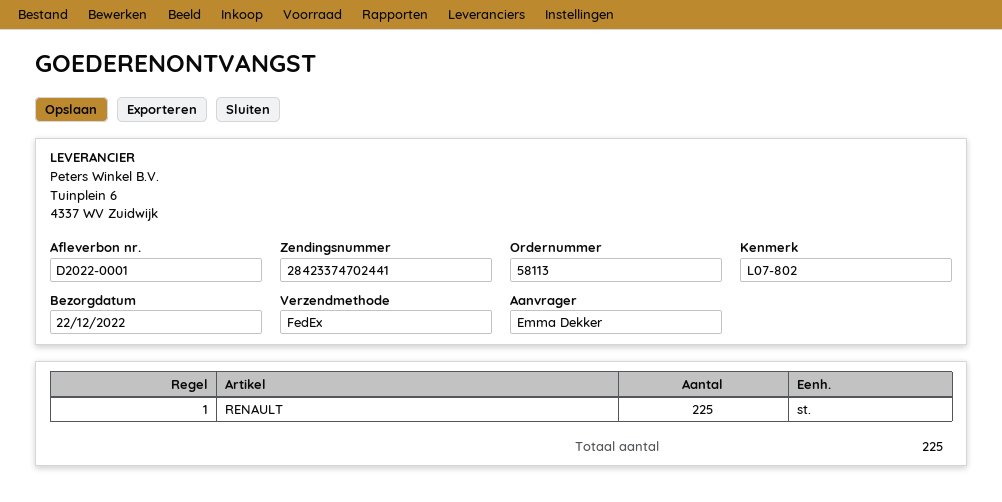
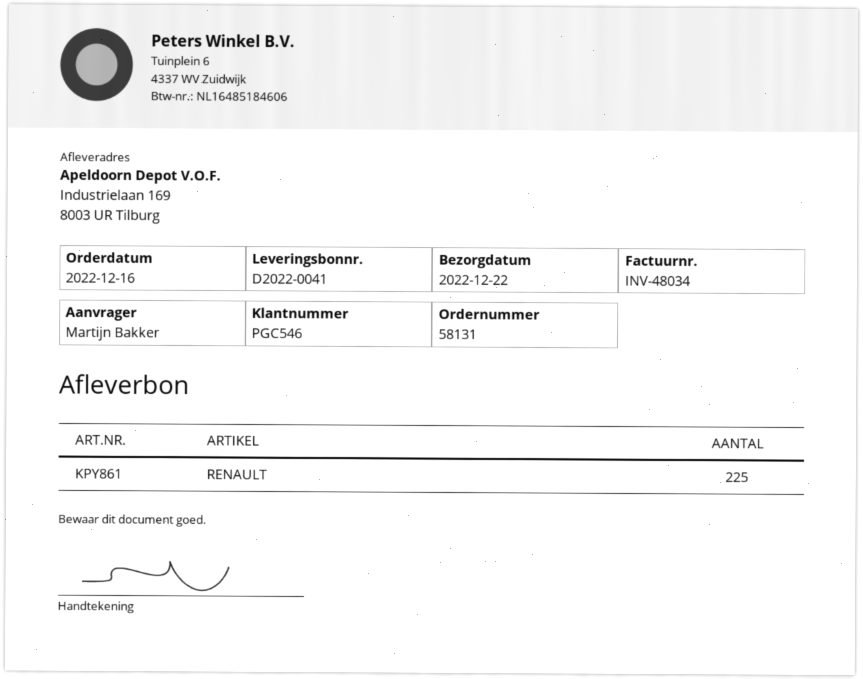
order number: 58113 -> 58131
delivery note number: D2022-0001 -> D2022-0041
ordered by: Emma Dekker -> Martijn Bakker

